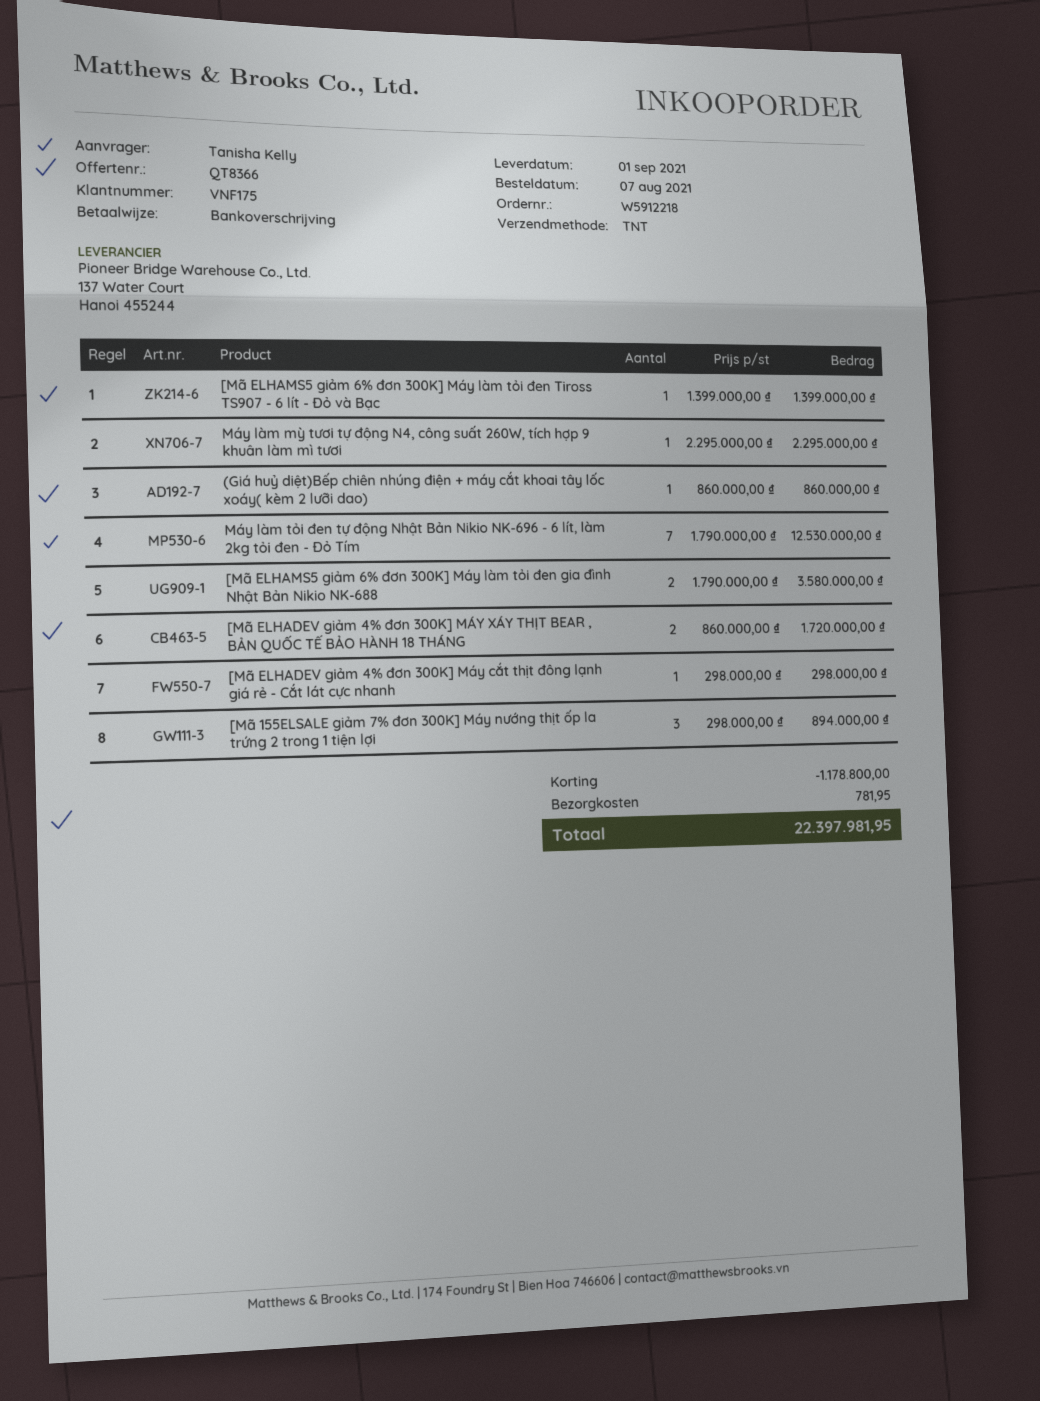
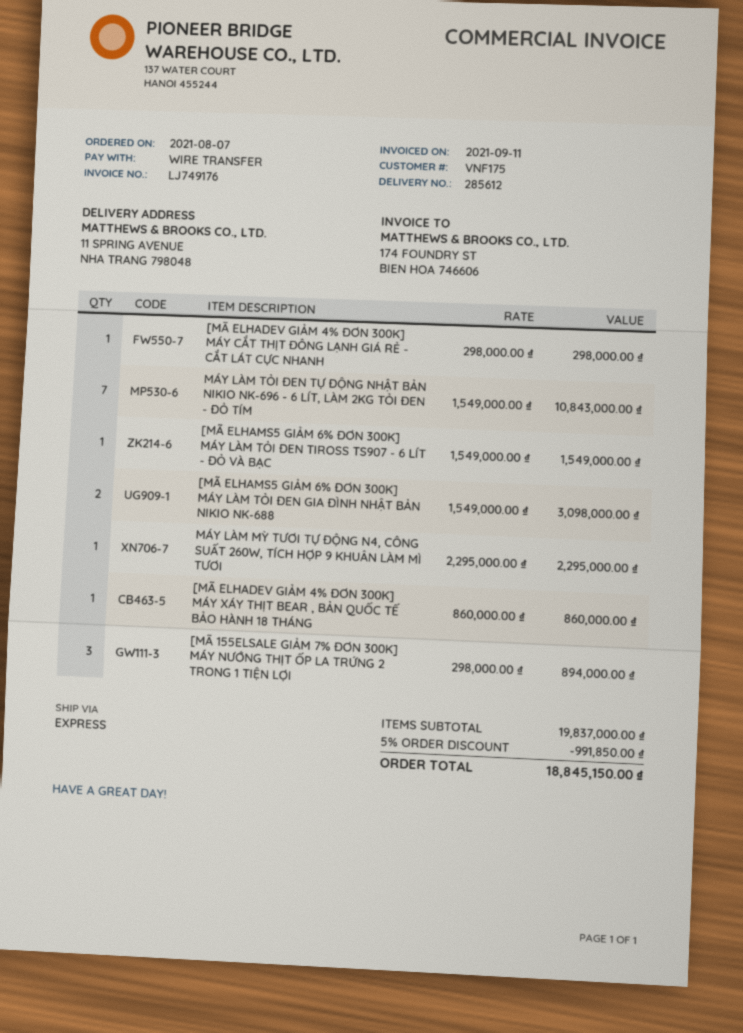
shipping method: TNT -> express
[Mã ELHAMS5 giảm 6% đơn 300K] Máy làm tỏi đen Tiross TS907 - 6 lít - Đỏ và Bạc: 1 x 1399000.00 = 1399000.00 -> 1 x 1549000.00 = 1549000.00
(Giá huỷ diệt)Bếp chiên nhúng điện + máy cắt khoai tây lốc xoáy( kèm 2 lưỡi dao): 1 x 860000.00 = 860000.00 -> none
Máy làm tỏi đen tự động Nhật Bản Nikio NK-696 - 6 lít, làm 2kg tỏi đen - Đỏ Tím: 7 x 1790000.00 = 12530000.00 -> 7 x 1549000.00 = 10843000.00
[Mã ELHAMS5 giảm 6% đơn 300K] Máy làm tỏi đen gia đình Nhật Bản Nikio NK-688: 2 x 1790000.00 = 3580000.00 -> 2 x 1549000.00 = 3098000.00
[Mã ELHADEV giảm 4% đơn 300K] MÁY XÁY THỊT BEAR , BẢN QUỐC TẾ BẢO HÀNH 18 THÁNG: 2 x 860000.00 = 1720000.00 -> 1 x 860000.00 = 860000.00
discount: 1178800.00 -> 991850.00
shipping: 781.95 -> none
total: 22397981.95 -> 18845150.00

